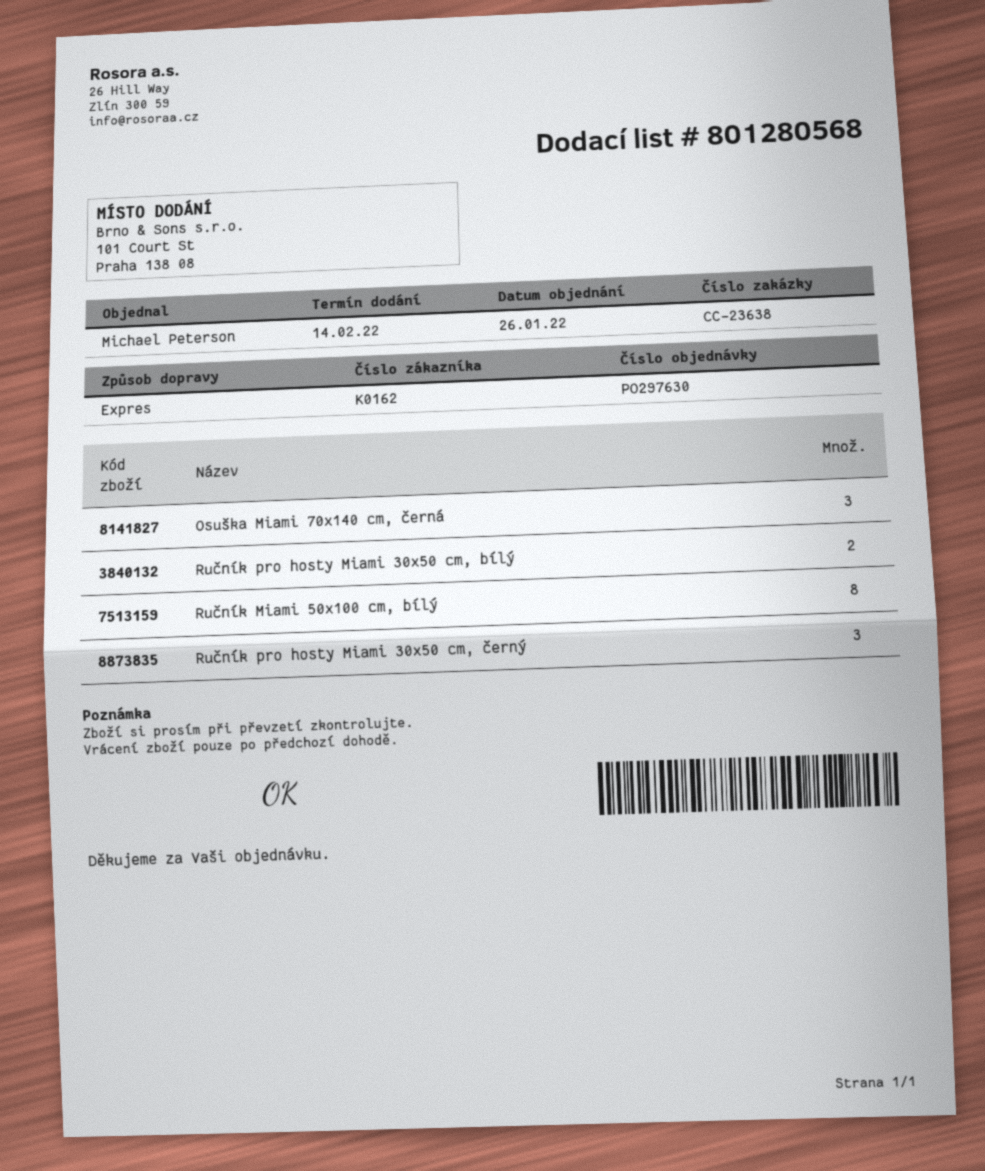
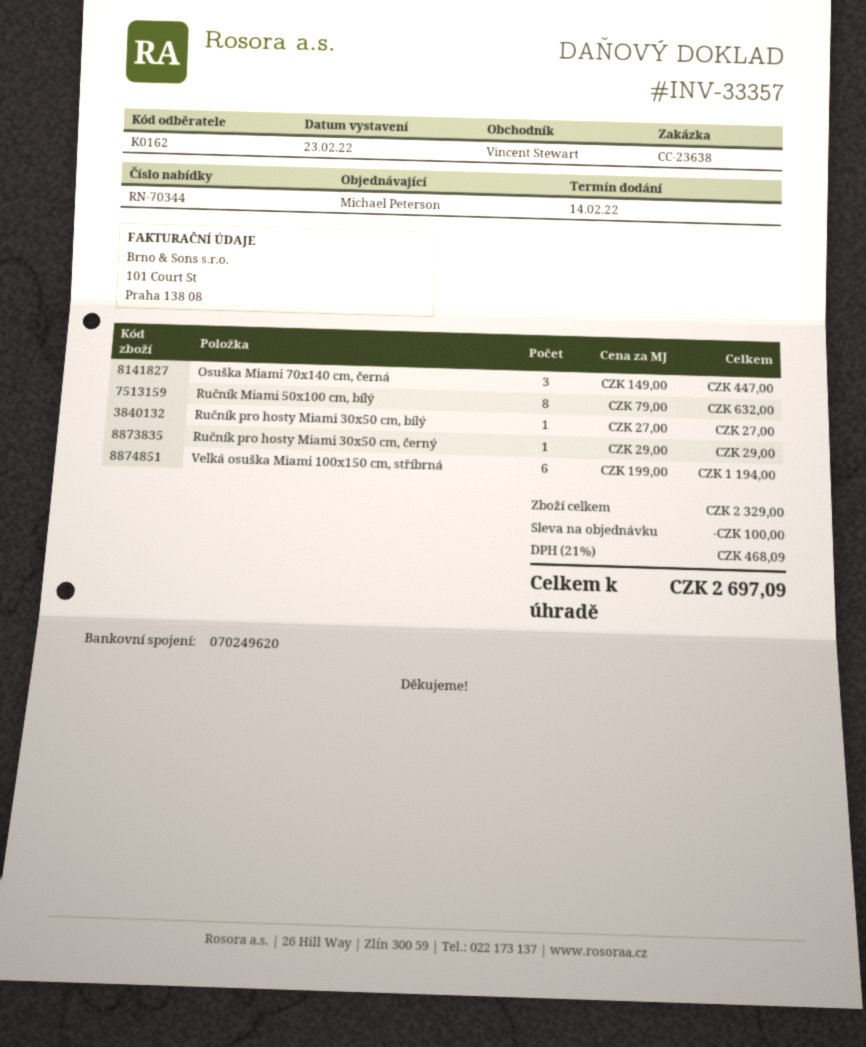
Ručník pro hosty Miami 30x50 cm, bílý: 2 -> 1
Ručník pro hosty Miami 30x50 cm, černý: 3 -> 1
Velká osuška Miami 100x150 cm, stříbrná: none -> 6

